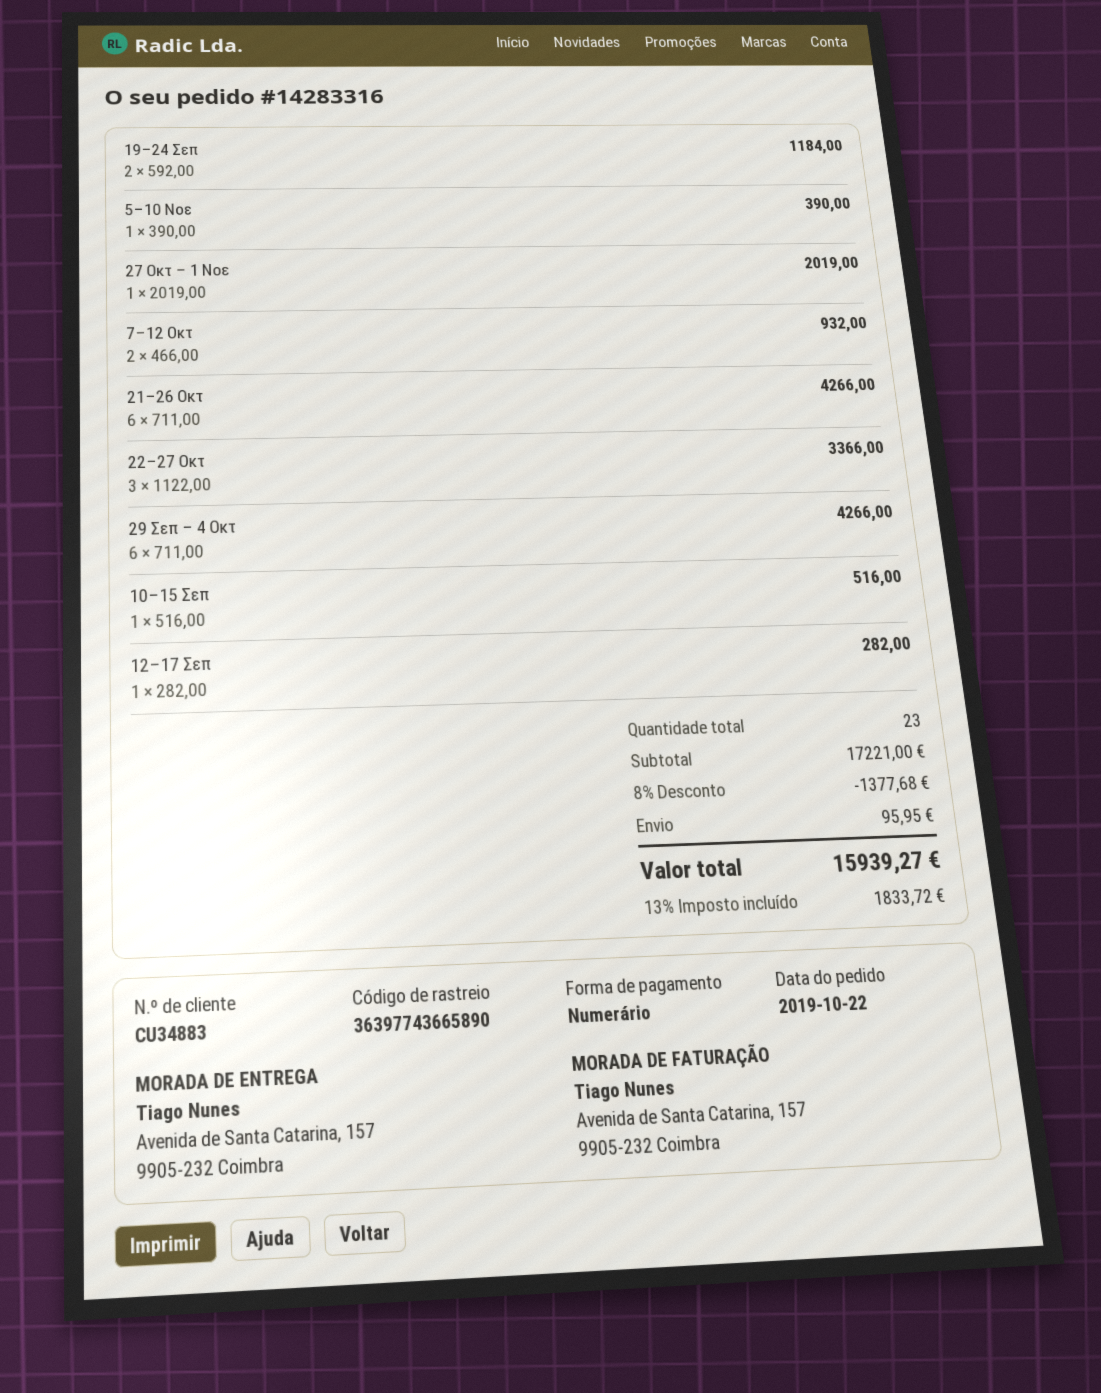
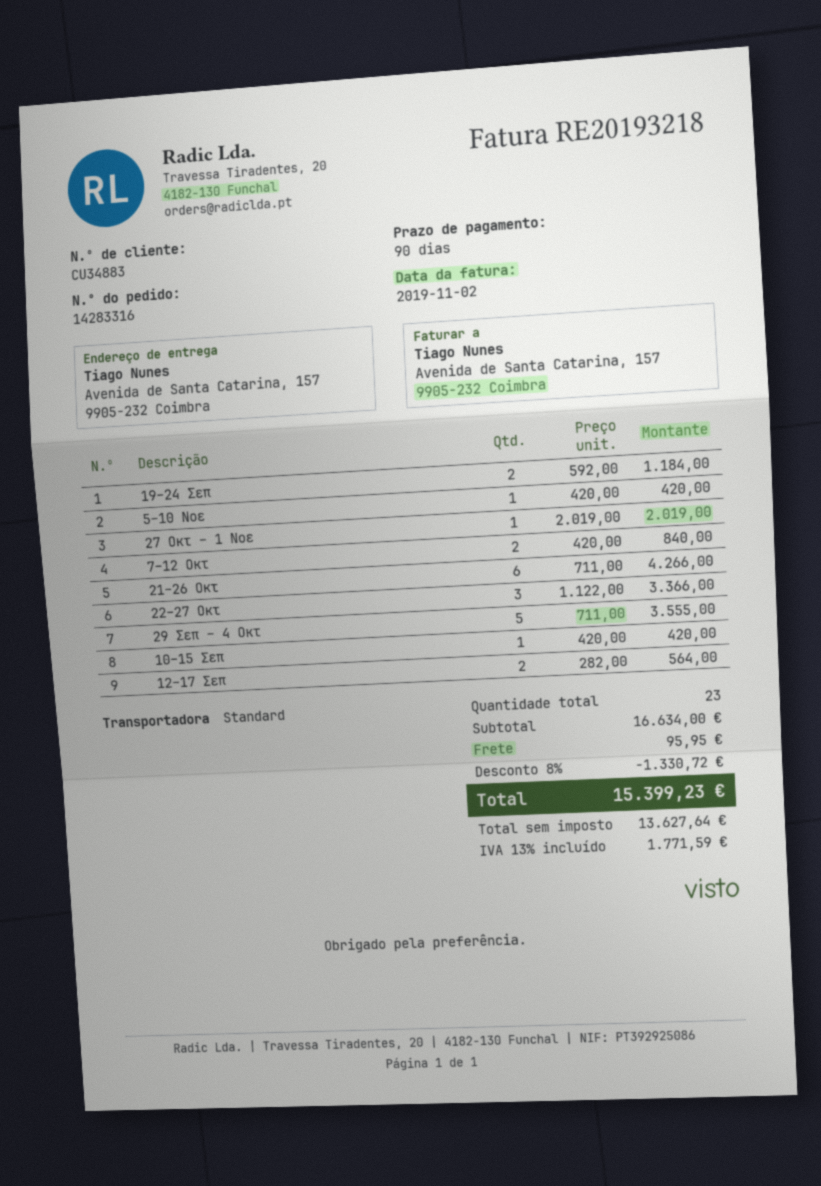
5–10 Νοε: 1 x 390.00 = 390.00 -> 1 x 420.00 = 420.00
7–12 Οκτ: 2 x 466.00 = 932.00 -> 2 x 420.00 = 840.00
29 Σεπ – 4 Οκτ: 6 x 711.00 = 4266.00 -> 5 x 711.00 = 3555.00
10–15 Σεπ: 1 x 516.00 = 516.00 -> 1 x 420.00 = 420.00
12–17 Σεπ: 1 x 282.00 = 282.00 -> 2 x 282.00 = 564.00
subtotal: 17221.00 -> 16634.00
discount: 8% = 1377.68 -> 8% = 1330.72
tax: 13% = 1833.72 -> 13% = 1771.59
total: 15939.27 -> 15399.23

